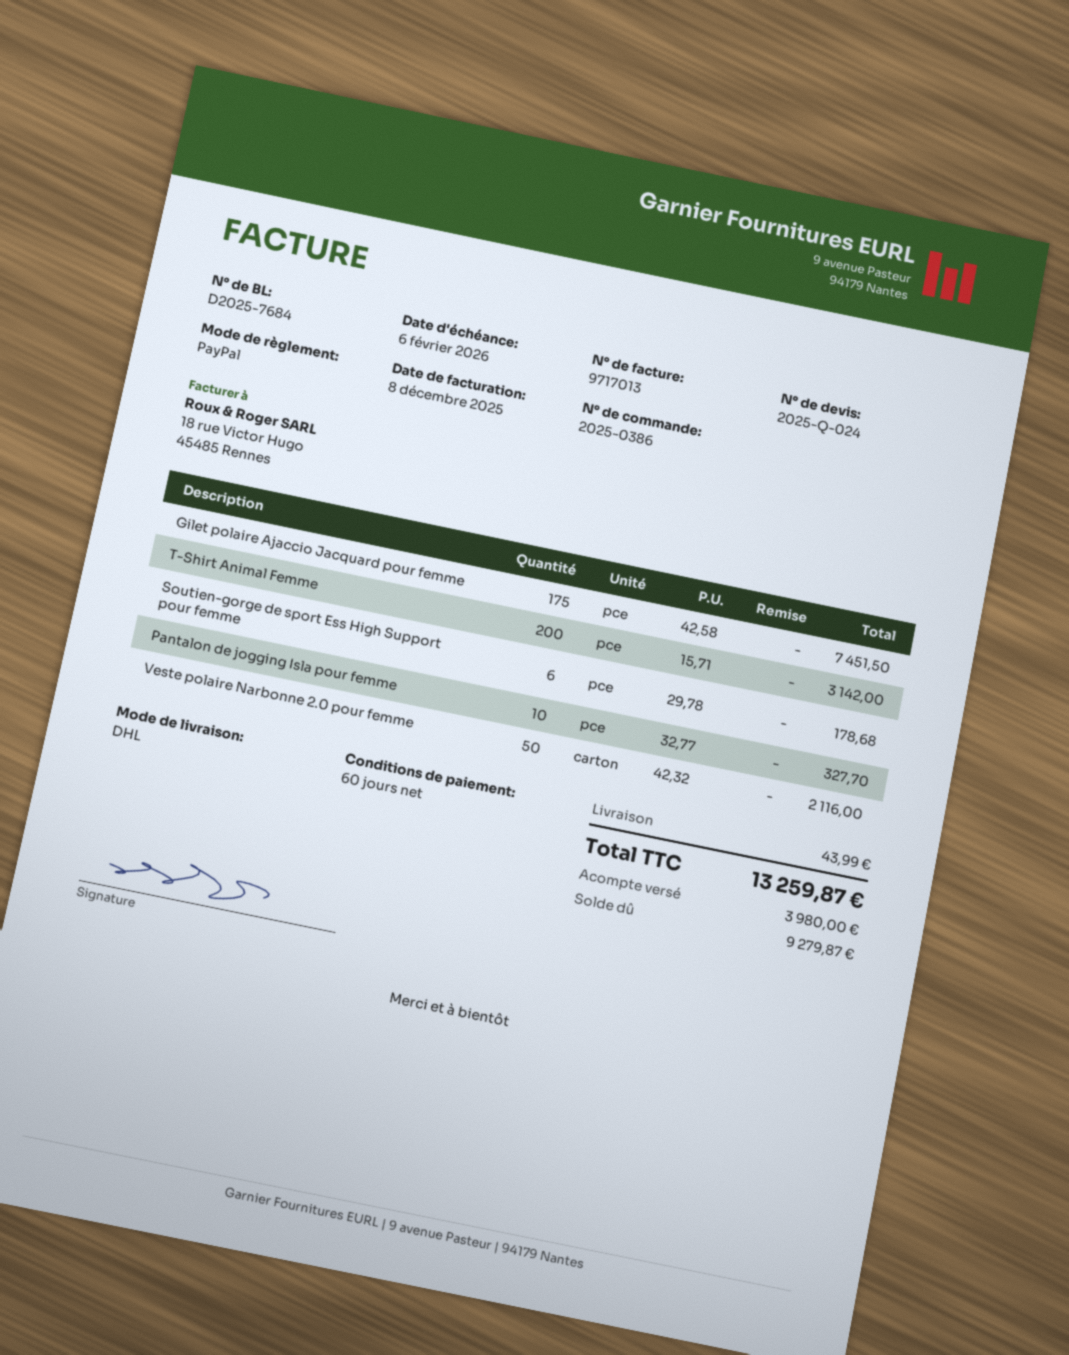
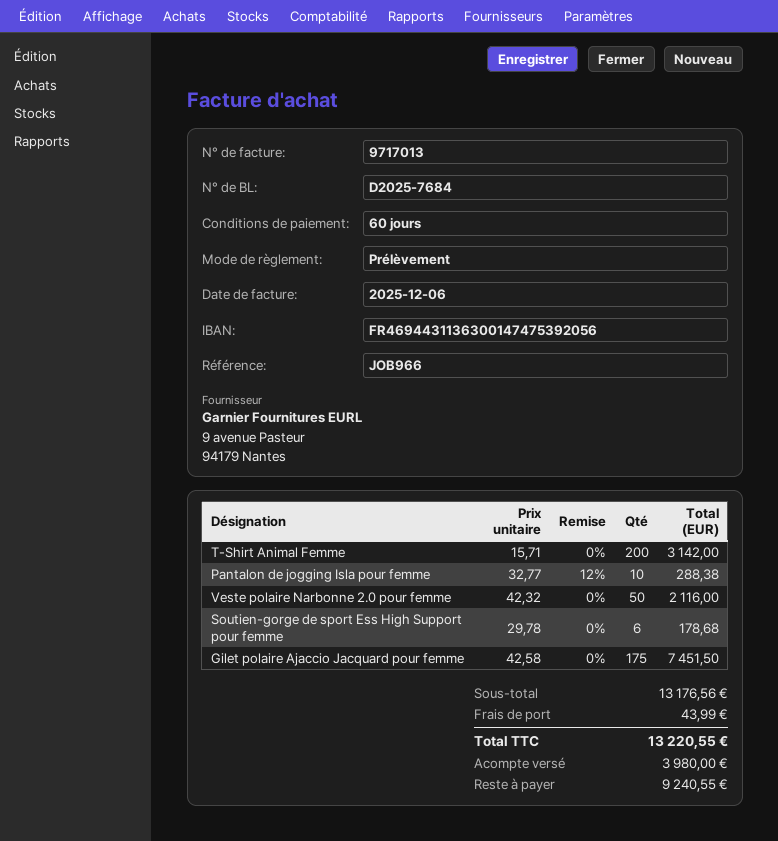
invoice date: 2025-12-08 -> 2025-12-06
payment method: PayPal -> direct debit
Pantalon de jogging Isla pour femme: 10 x 32.77 = 327.70 -> 10 x 32.77 - 12% = 288.38
total: 13259.87 -> 13220.55
balance: 9279.87 -> 9240.55

